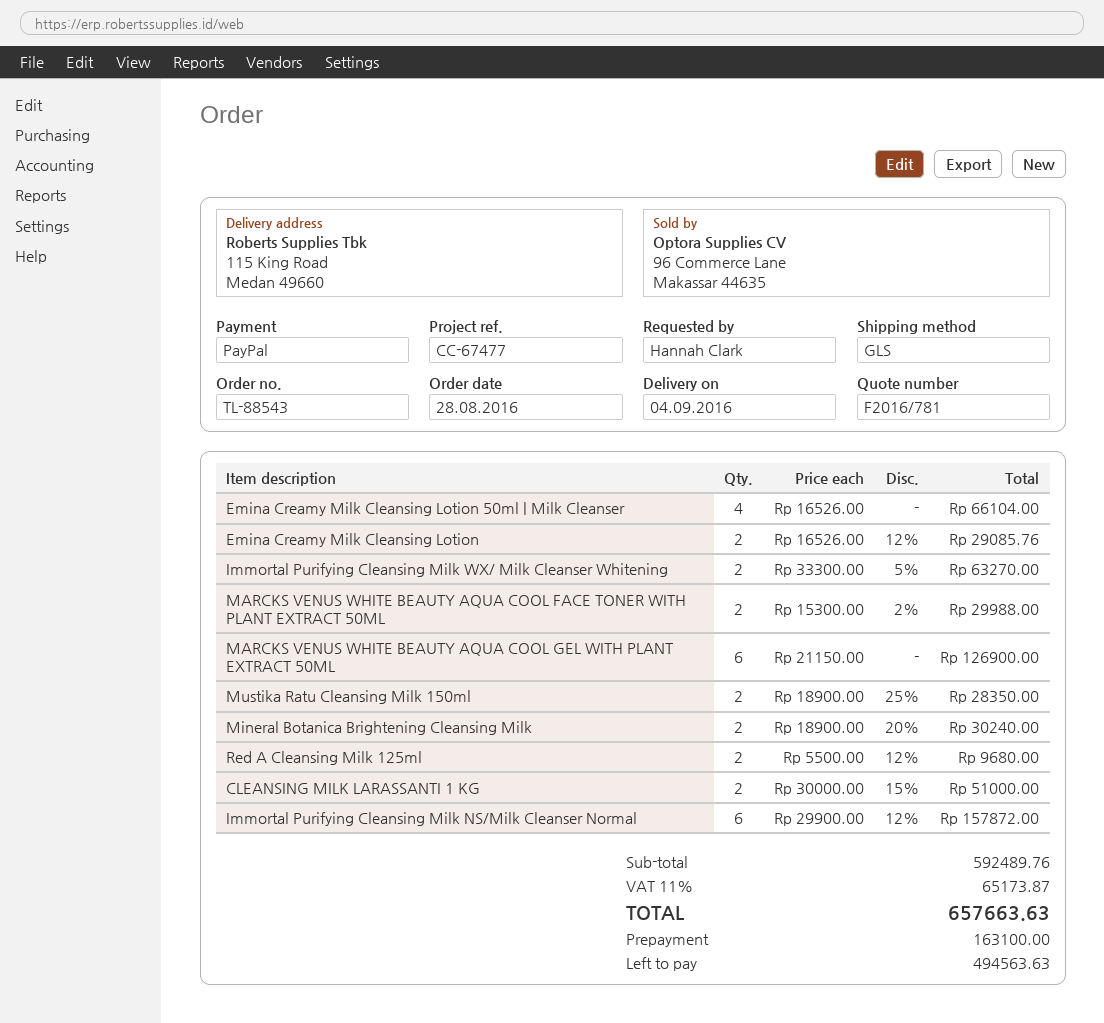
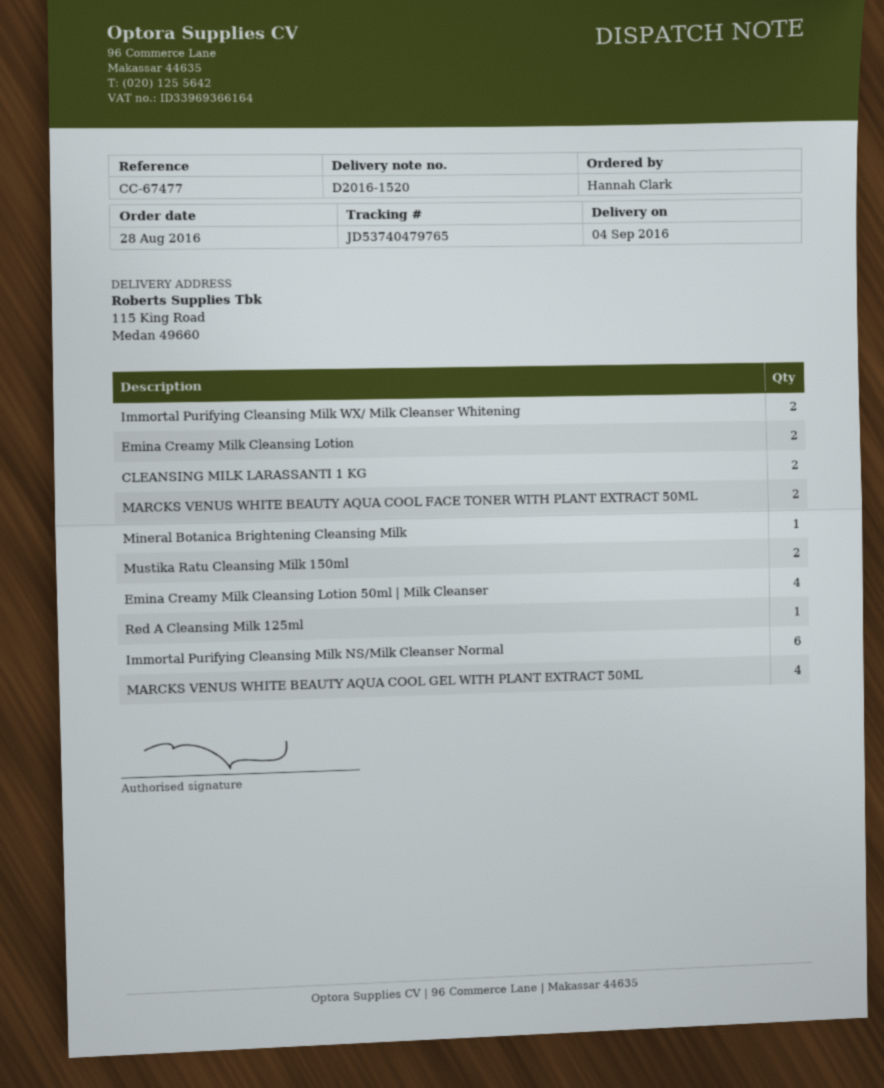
MARCKS VENUS WHITE BEAUTY AQUA COOL GEL WITH PLANT EXTRACT 50ML: 6 -> 4
Mineral Botanica Brightening Cleansing Milk: 2 -> 1
Red A Cleansing Milk 125ml: 2 -> 1

